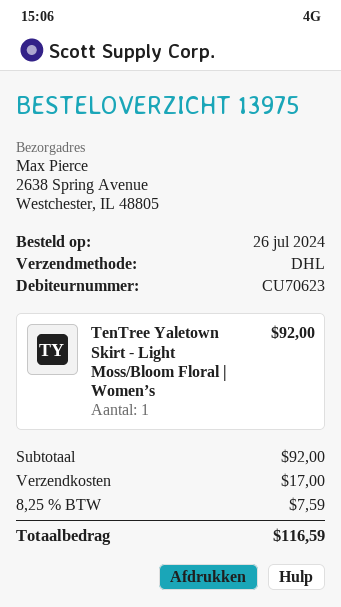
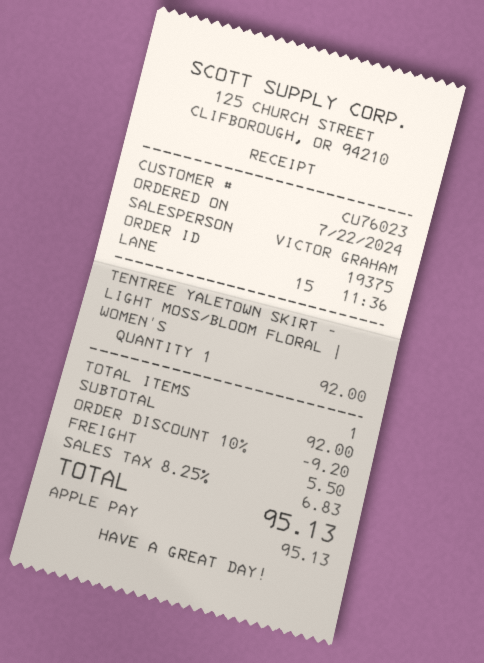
order number: 13975 -> 19375
order date: 2024-07-26 -> 2024-07-22
customer number: CU70623 -> CU76023
discount: none -> 10% = 9.20
shipping: 17.00 -> 5.50
tax: 8.25% = 7.59 -> 8.25% = 6.83
total: 116.59 -> 95.13

